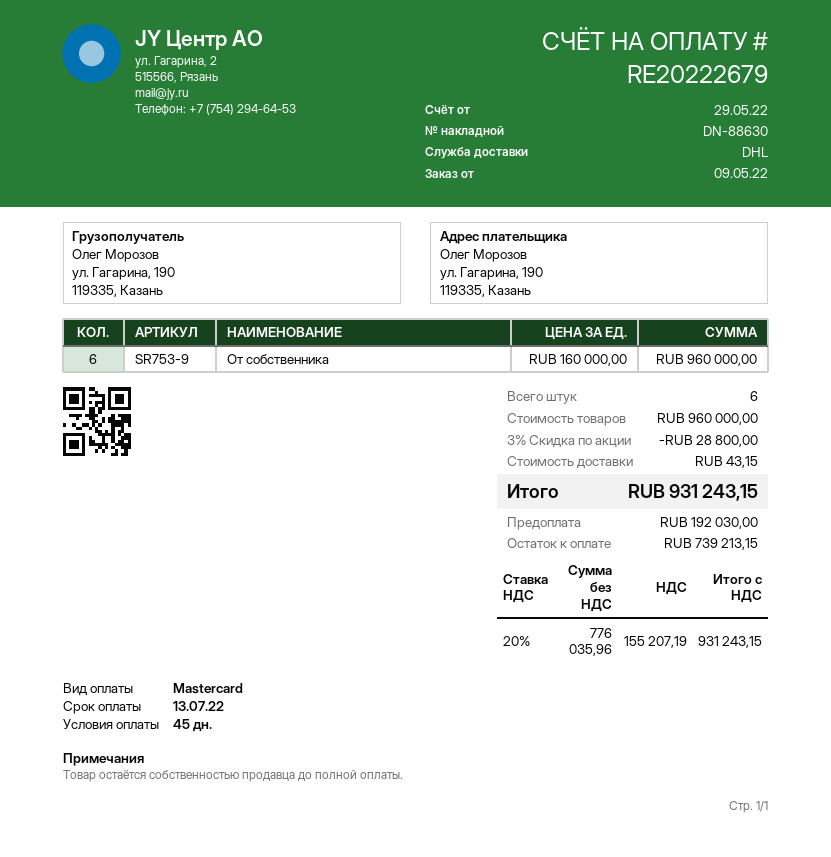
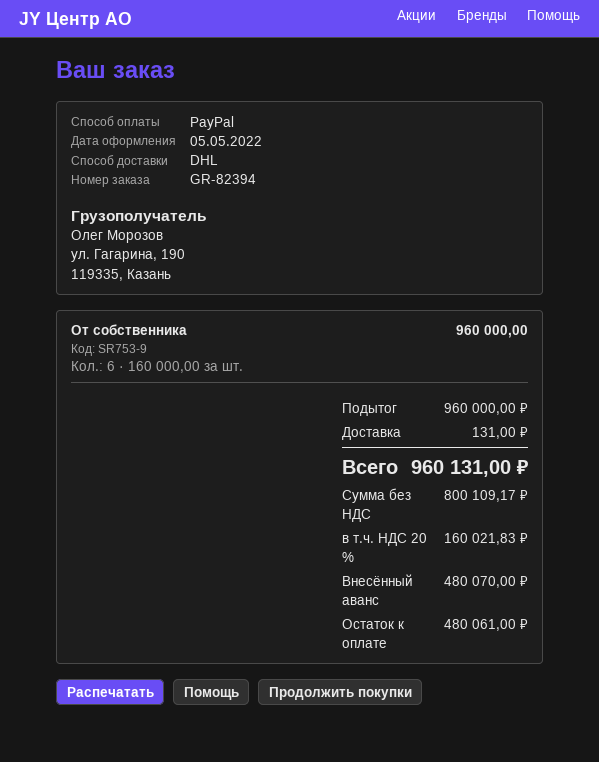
order date: 2022-05-09 -> 2022-05-05
payment method: Mastercard -> PayPal
discount: 3% = 28800.00 -> none
shipping: 43.15 -> 131.00
net: 776035.96 -> 800109.17
tax: 20% = 155207.19 -> 20% = 160021.83
total: 931243.15 -> 960131.00
deposit: 192030.00 -> 480070.00
balance: 739213.15 -> 480061.00

